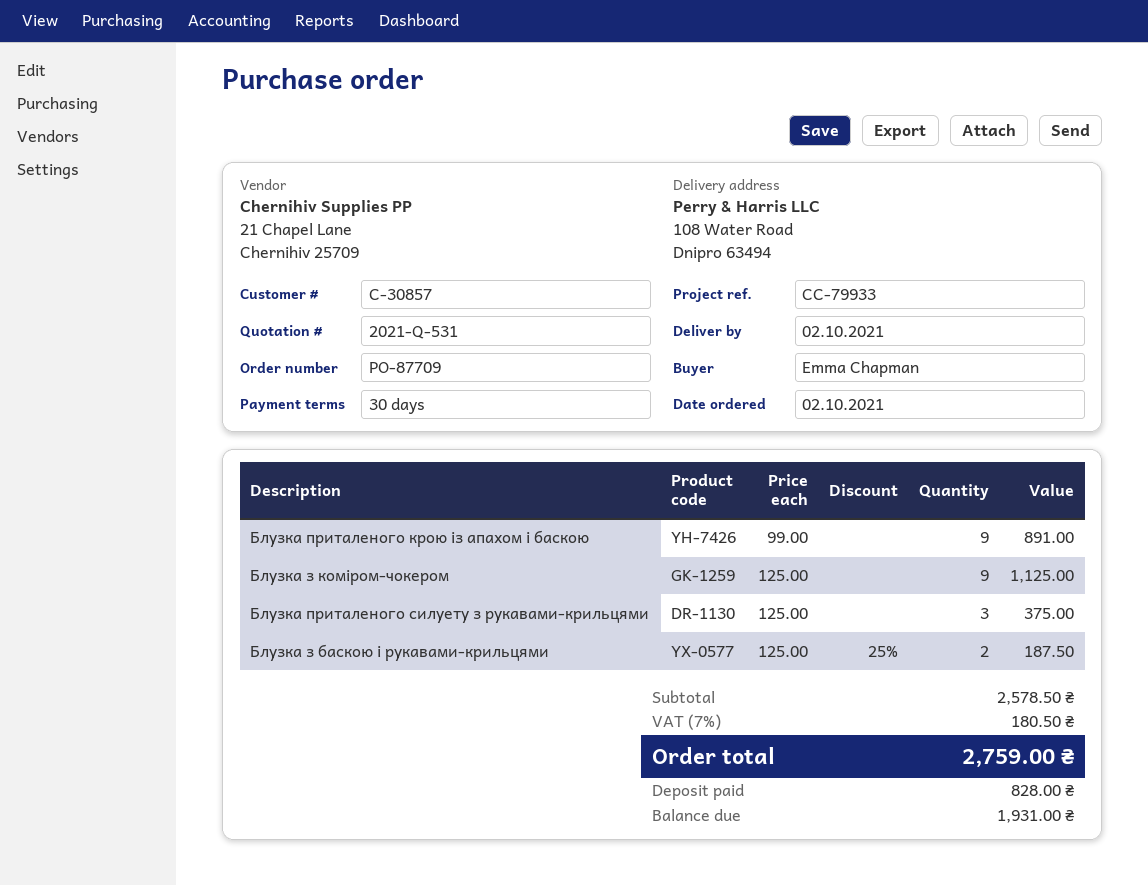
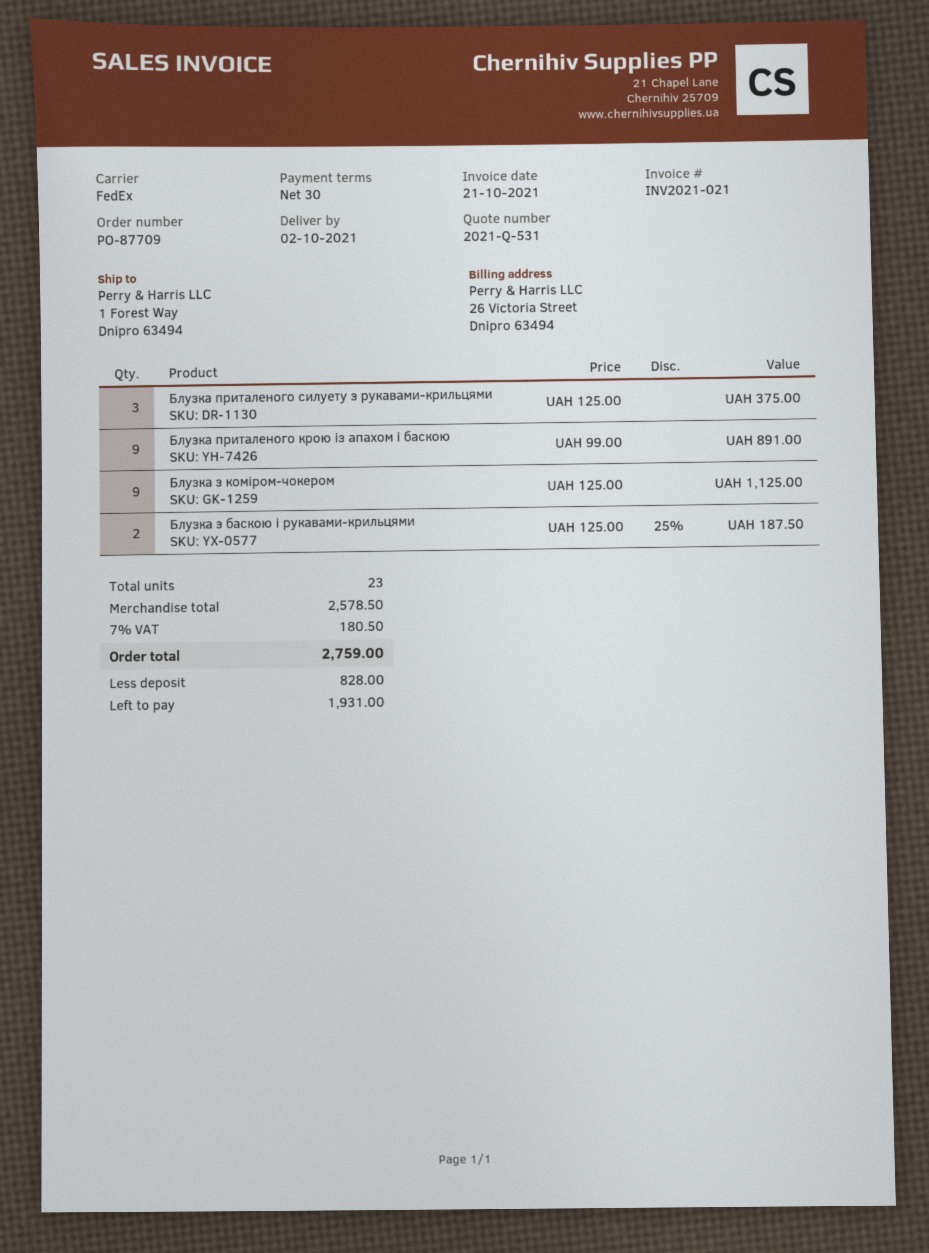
ship to: 108 Water Road, Dnipro 63494 -> 1 Forest Way, Dnipro 63494

